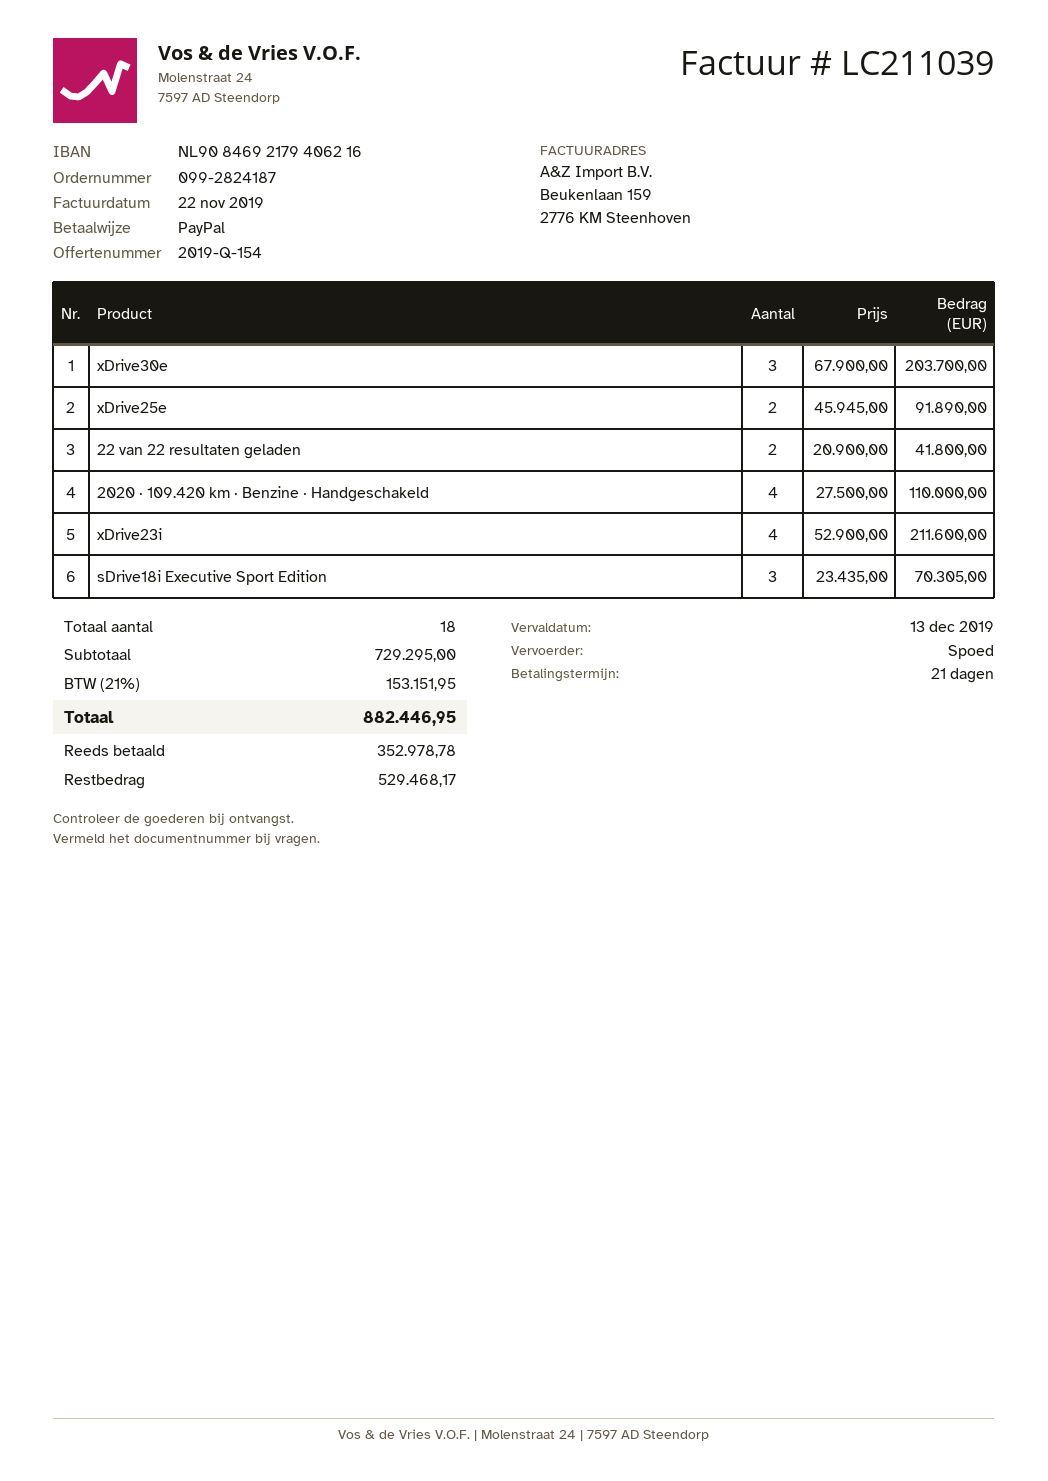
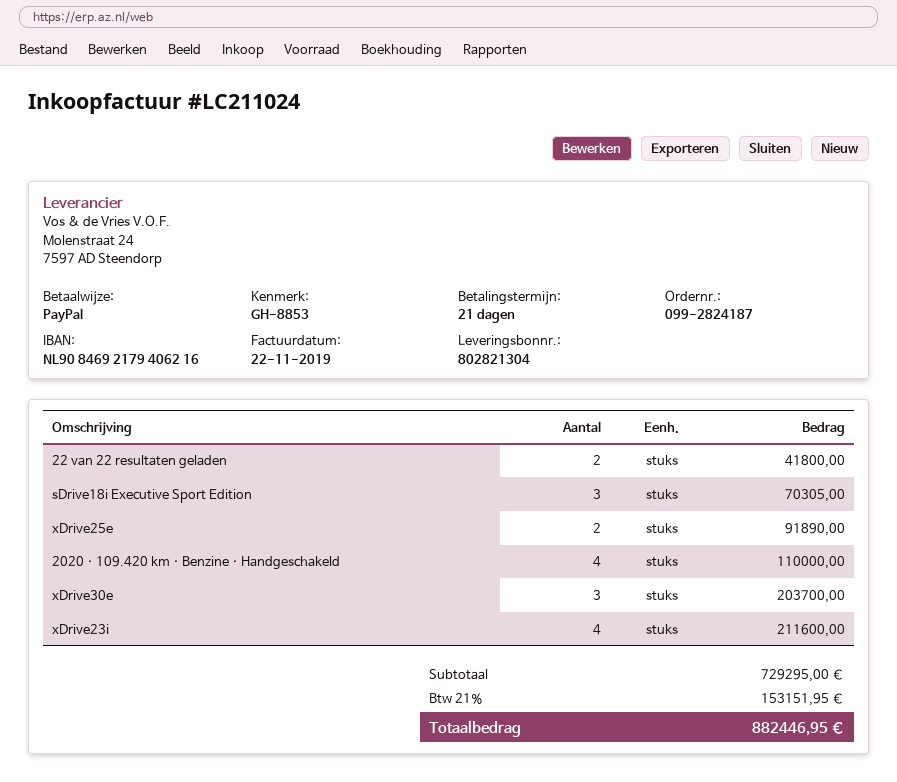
invoice number: LC211039 -> LC211024

